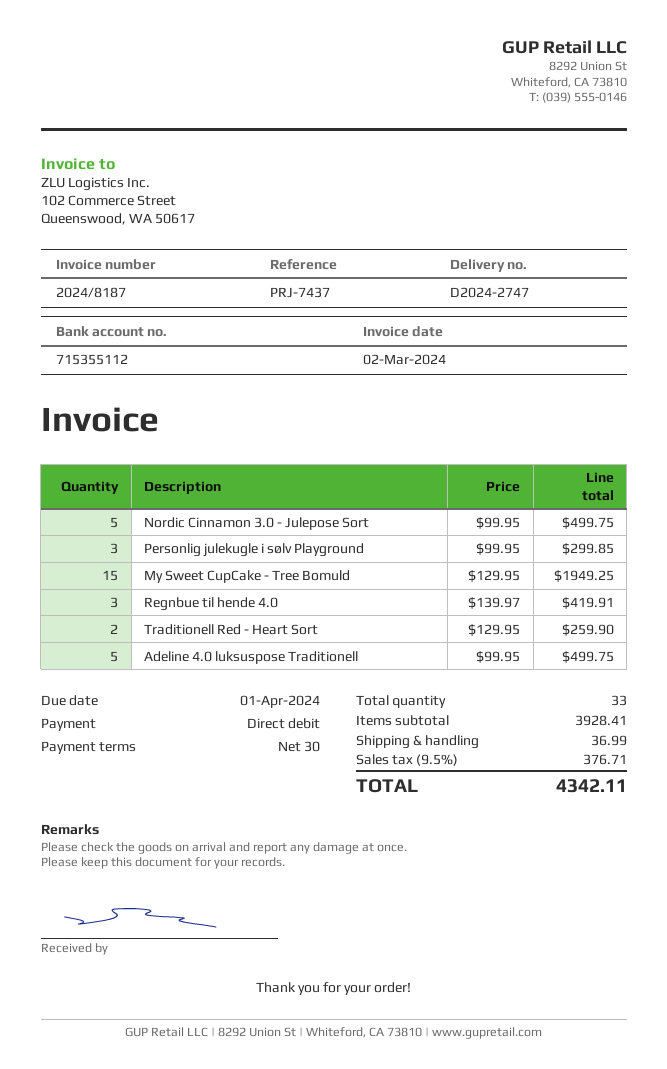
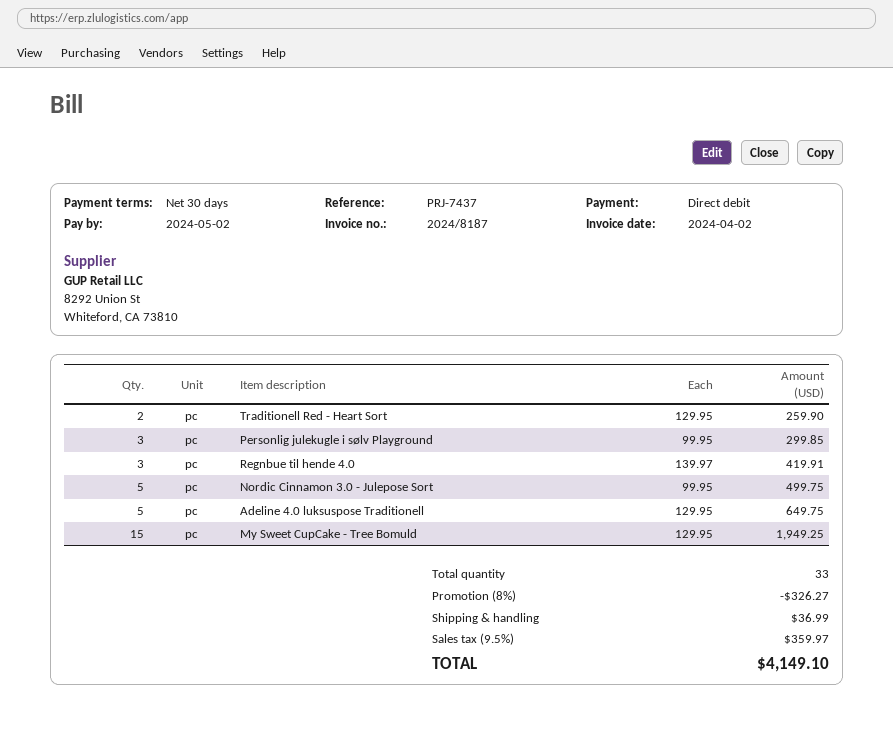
invoice date: 2024-03-02 -> 2024-04-02
due date: 2024-04-01 -> 2024-05-02
Adeline 4.0 luksuspose Traditionell: 5 x 99.95 = 499.75 -> 5 x 129.95 = 649.75
discount: none -> 8% = 326.27
tax: 9.5% = 376.71 -> 9.5% = 359.97
total: 4342.11 -> 4149.10

